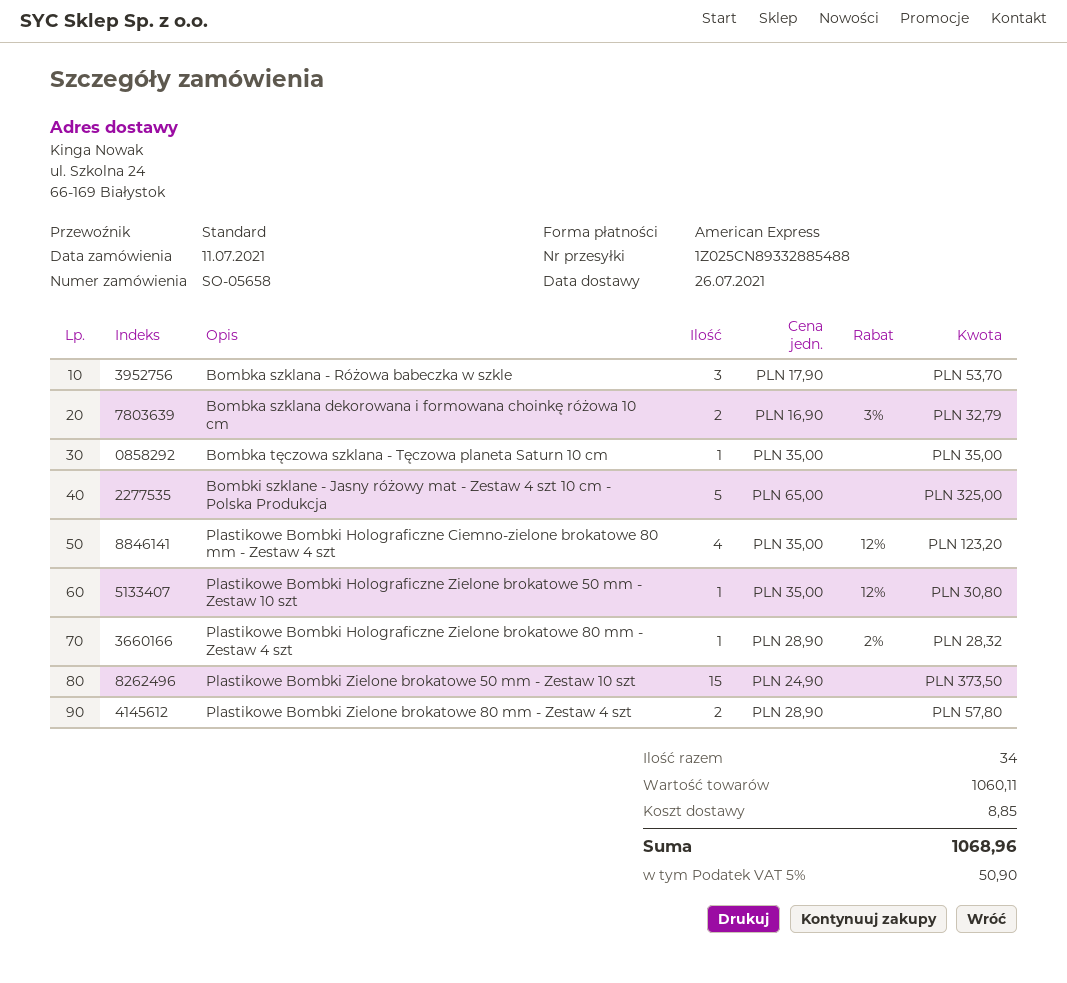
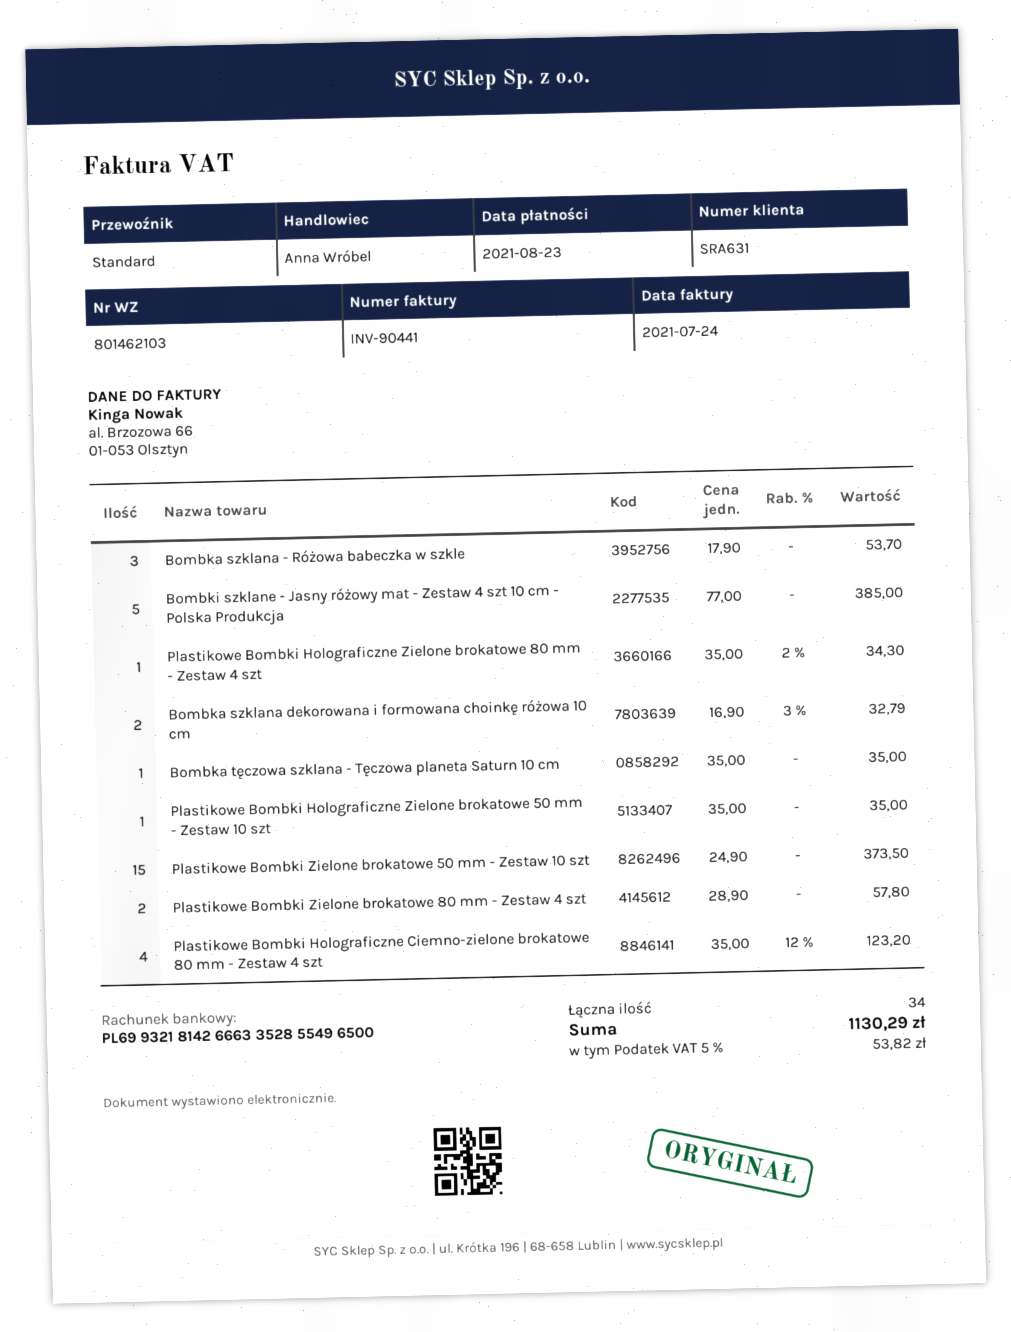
Bombki szklane - Jasny różowy mat - Zestaw 4 szt 10 cm - Polska Produkcja: 5 x 65.00 = 325.00 -> 5 x 77.00 = 385.00
Plastikowe Bombki Holograficzne Zielone brokatowe 50 mm - Zestaw 10 szt: 1 x 35.00 - 12% = 30.80 -> 1 x 35.00 = 35.00
Plastikowe Bombki Holograficzne Zielone brokatowe 80 mm - Zestaw 4 szt: 1 x 28.90 - 2% = 28.32 -> 1 x 35.00 - 2% = 34.30
shipping: 8.85 -> none
tax: 5% = 50.90 -> 5% = 53.82
total: 1068.96 -> 1130.29

